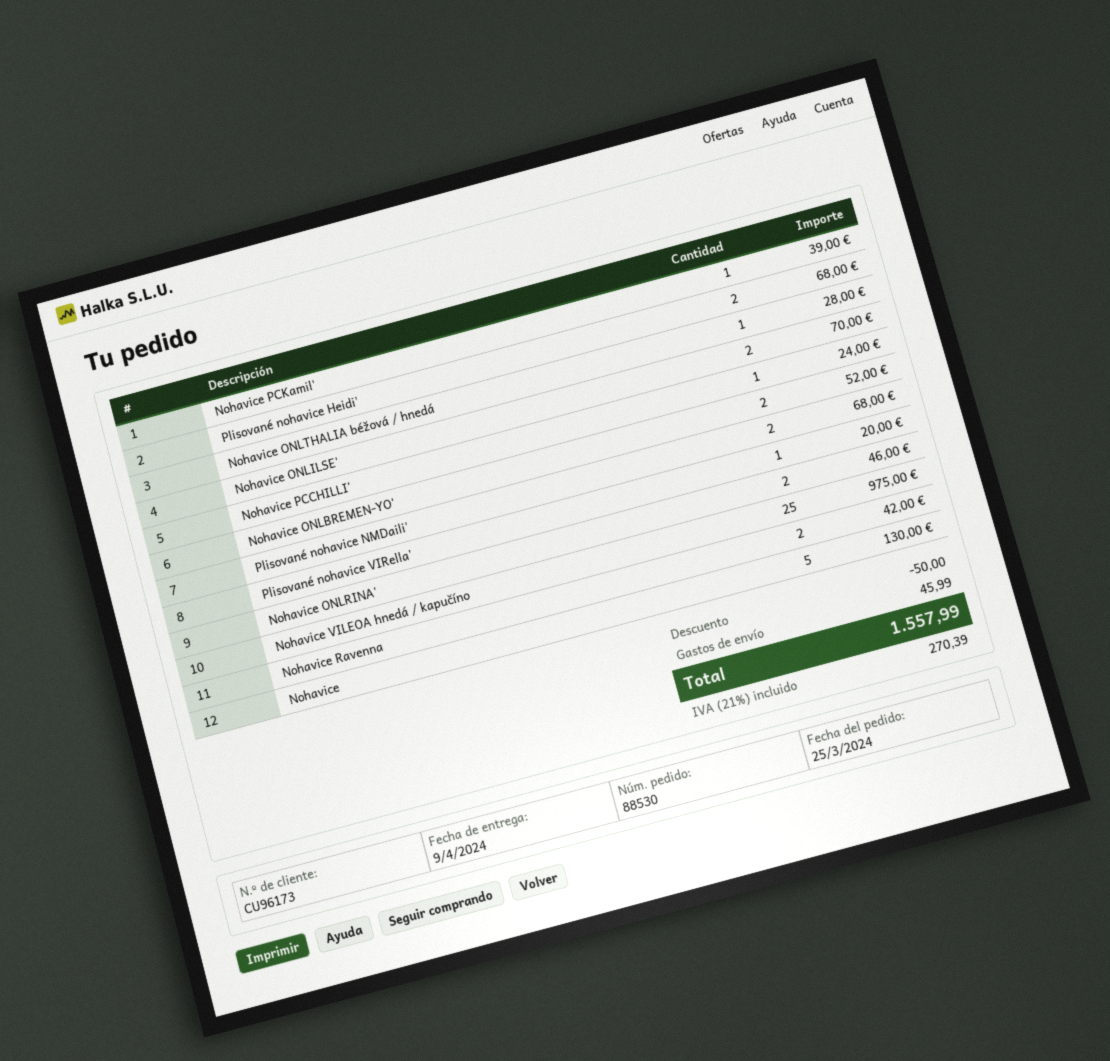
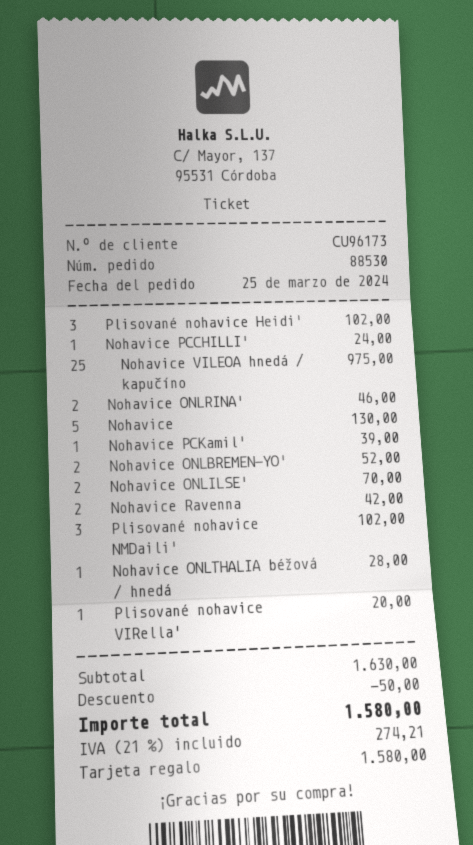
Plisované nohavice Heidi': 2 for 68.00 -> 3 for 102.00
Plisované nohavice NMDaili': 2 for 68.00 -> 3 for 102.00
shipping: 45.99 -> none
tax: 21% = 270.39 -> 21% = 274.21
total: 1557.99 -> 1580.00

